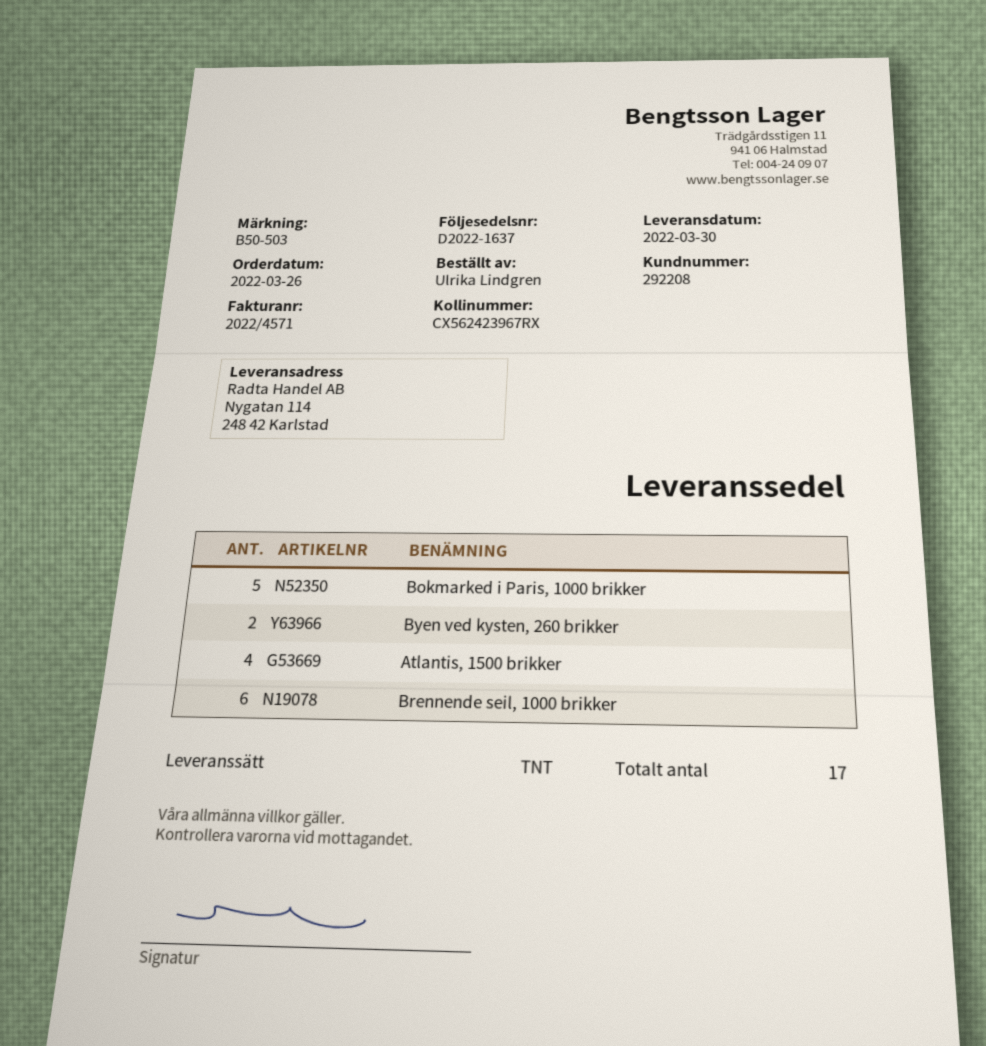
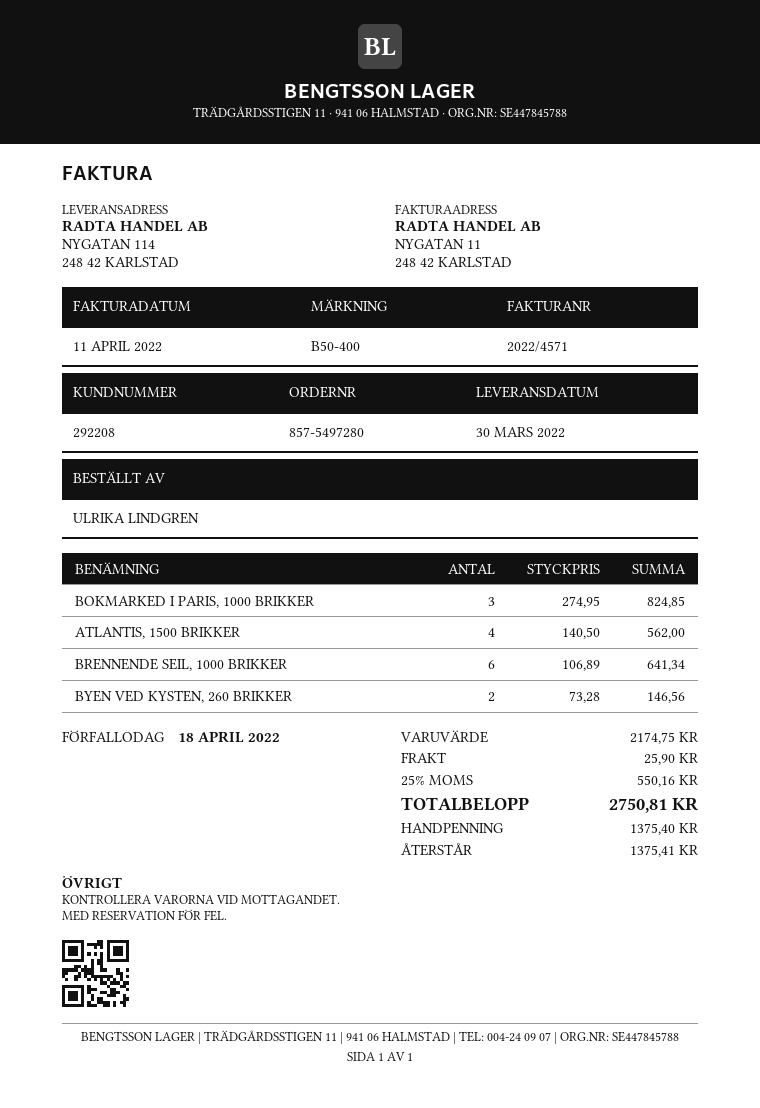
reference: B50-503 -> B50-400
Bokmarked i Paris, 1000 brikker: 5 -> 3

